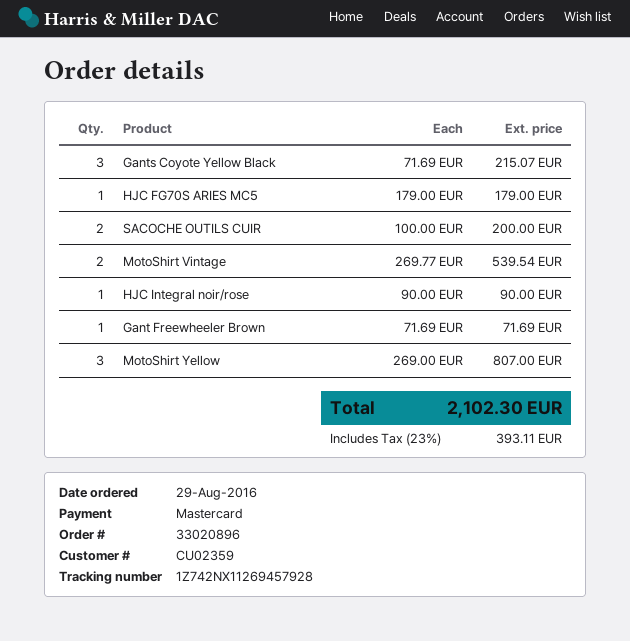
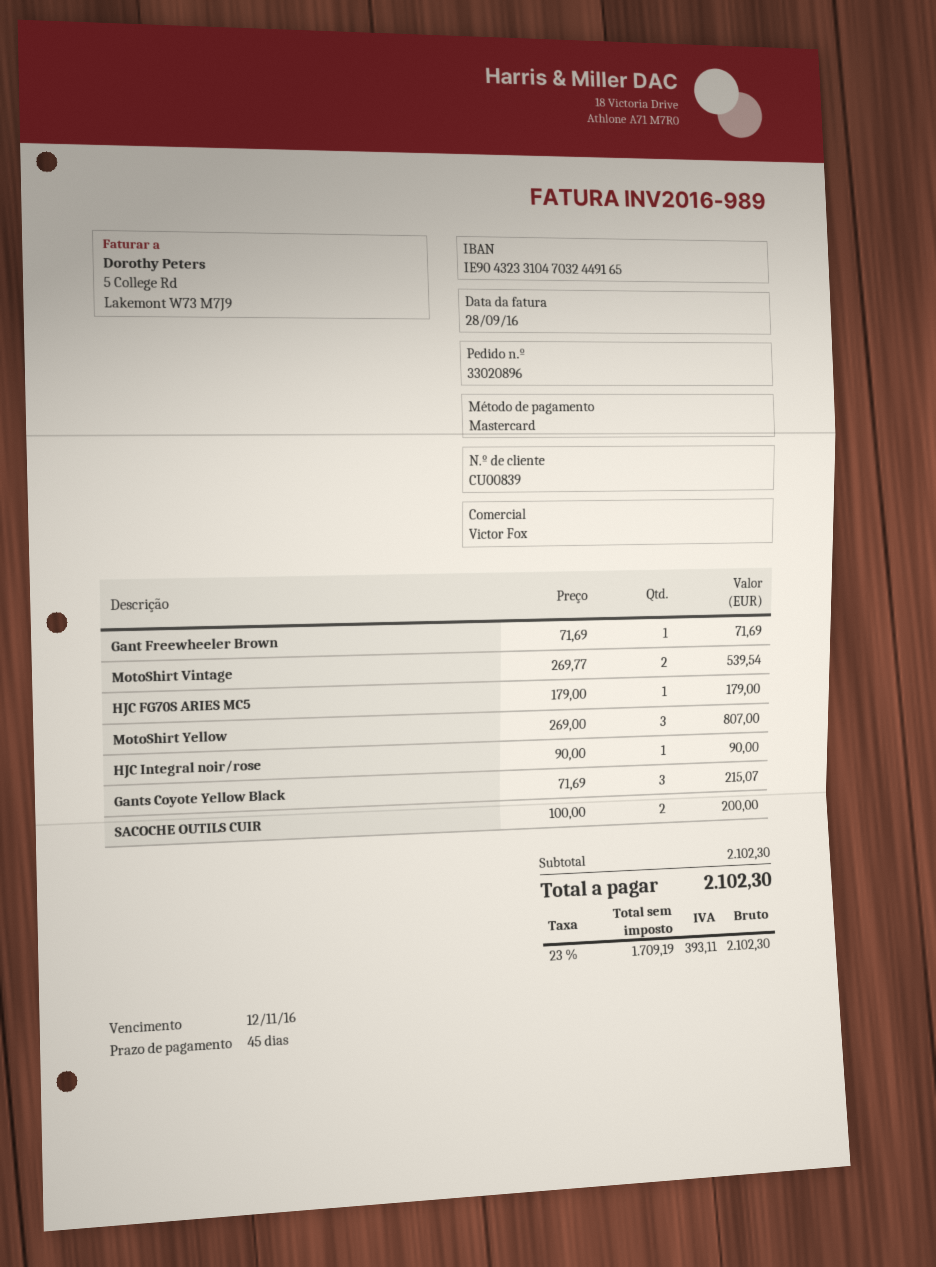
customer number: CU02359 -> CU00839

